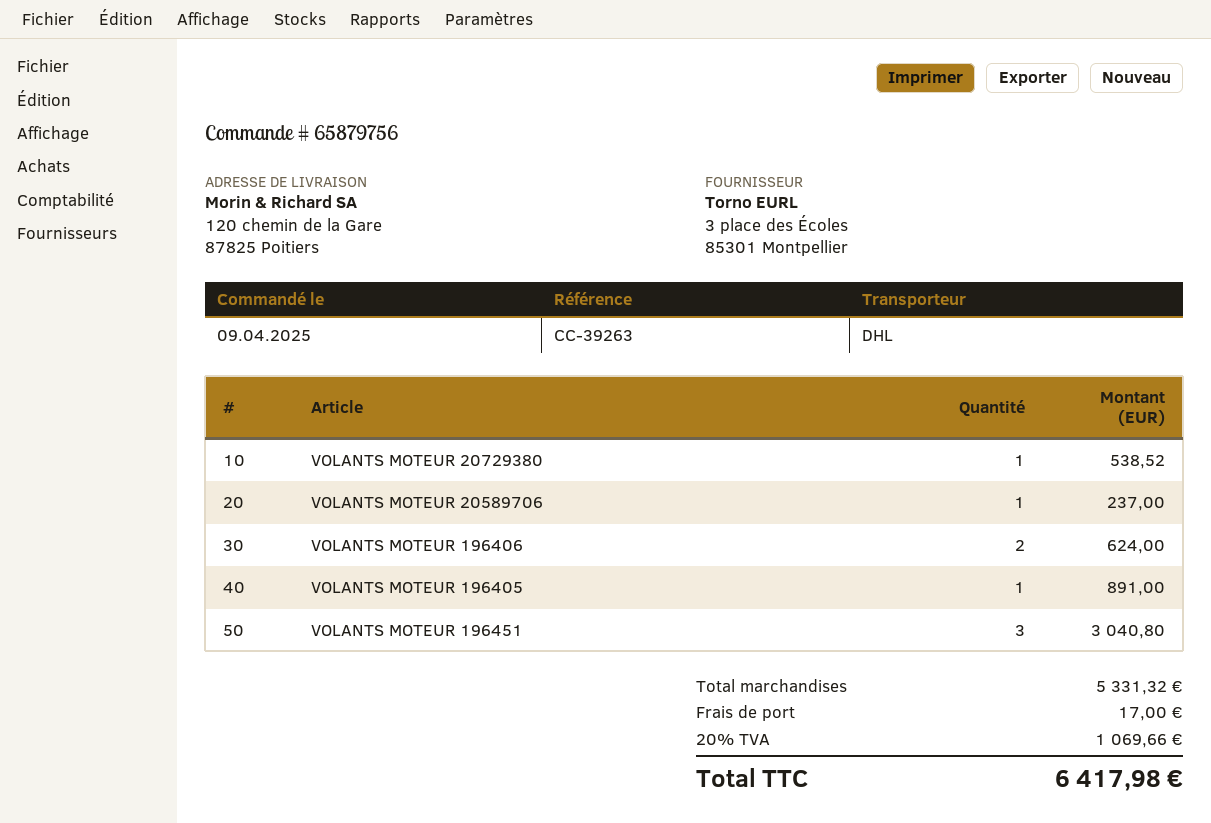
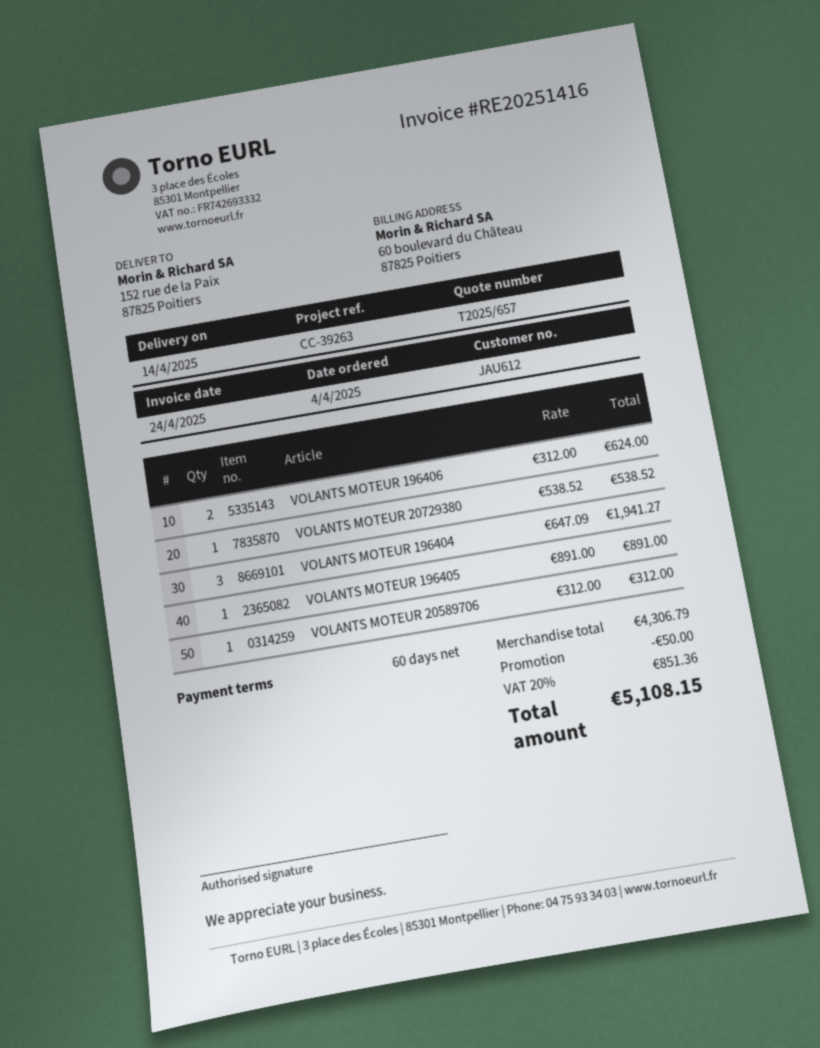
order date: 2025-04-09 -> 2025-04-04
ship to: 120 chemin de la Gare, 87825 Poitiers -> 152 rue de la Paix, 87825 Poitiers
VOLANTS MOTEUR 20589706: 1 for 237.00 -> 1 for 312.00
VOLANTS MOTEUR 196451: 3 for 3040.80 -> none
VOLANTS MOTEUR 196404: none -> 3 for 1941.27
subtotal: 5331.32 -> 4306.79
discount: none -> 50.00
shipping: 17.00 -> none
tax: 20% = 1069.66 -> 20% = 851.36
total: 6417.98 -> 5108.15

